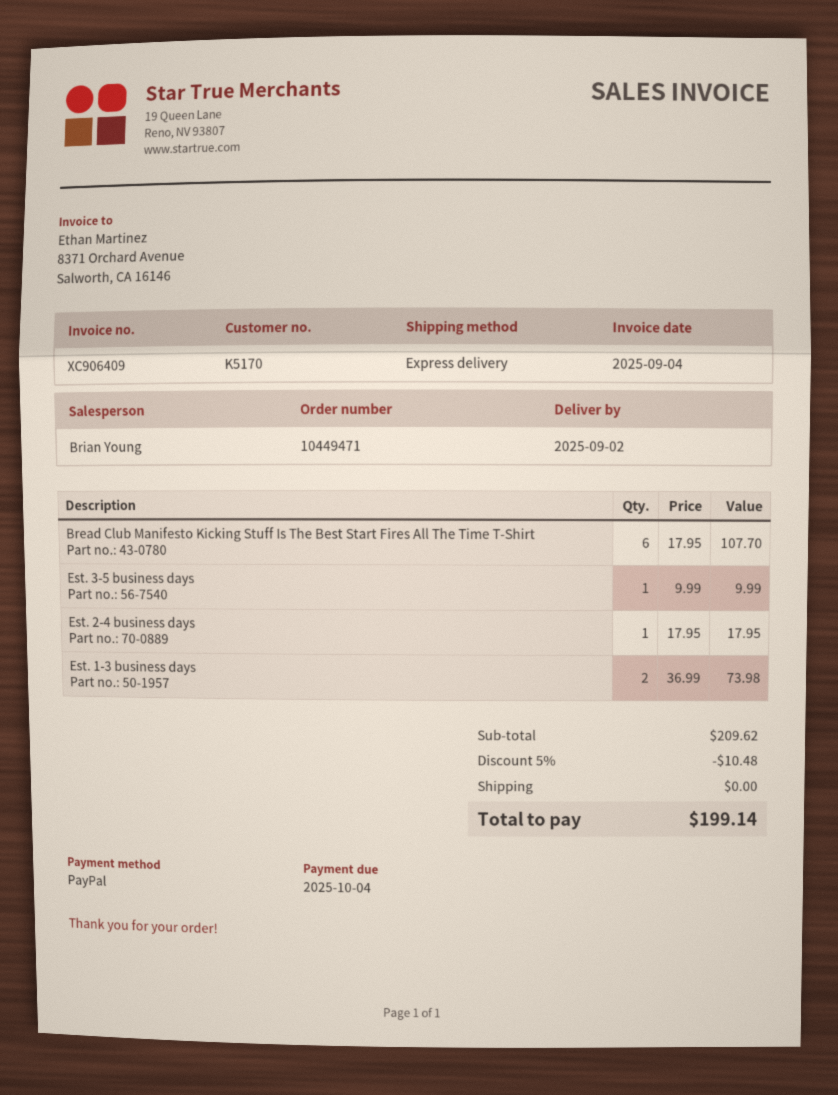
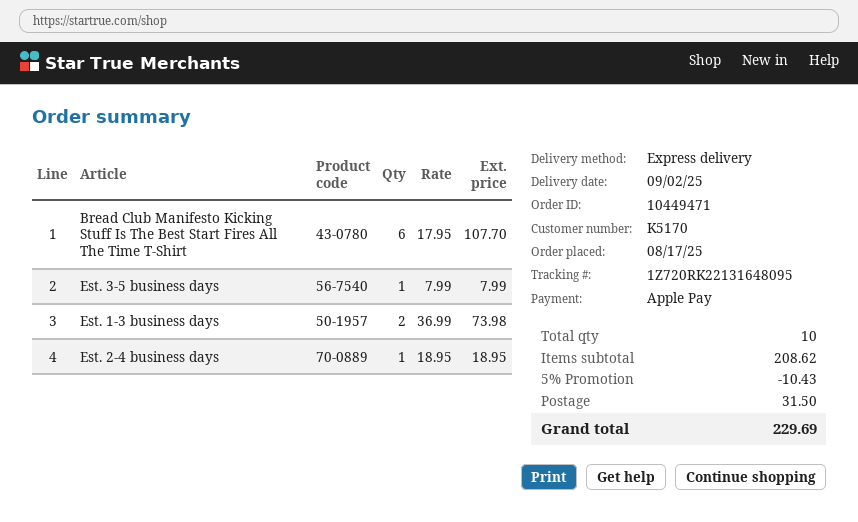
payment method: PayPal -> Apple Pay
Est. 3-5 business days: 1 x 9.99 = 9.99 -> 1 x 7.99 = 7.99
Est. 2-4 business days: 1 x 17.95 = 17.95 -> 1 x 18.95 = 18.95
subtotal: 209.62 -> 208.62
discount: 5% = 10.48 -> 5% = 10.43
shipping: 0.00 -> 31.50
total: 199.14 -> 229.69

